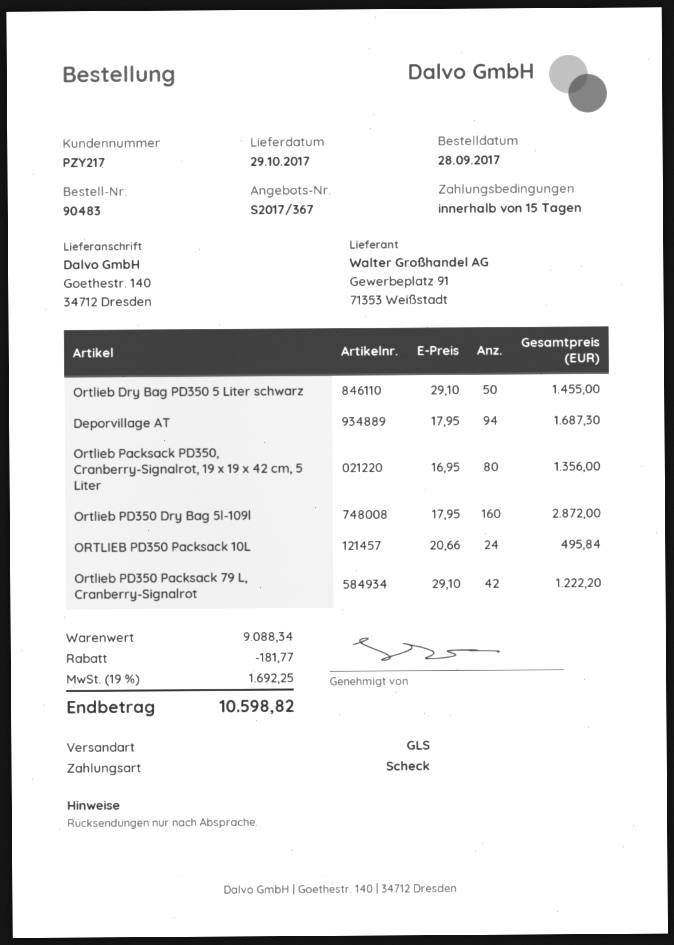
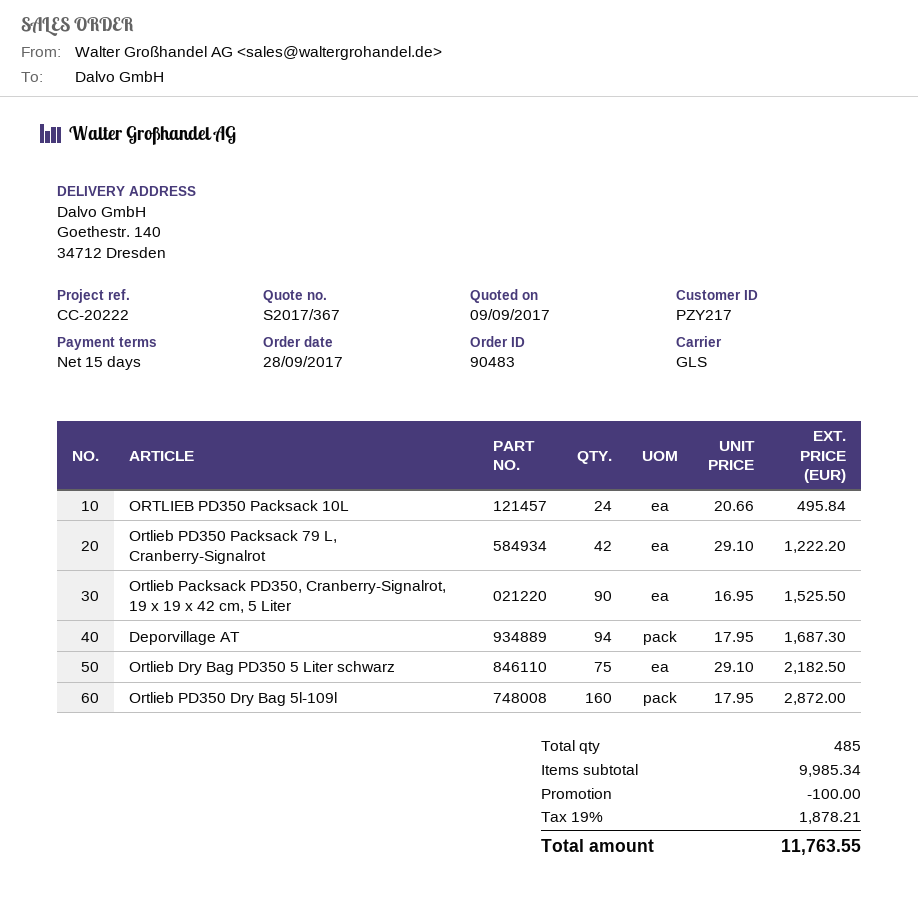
Ortlieb Dry Bag PD350 5 Liter schwarz: 50 x 29.10 = 1455.00 -> 75 x 29.10 = 2182.50
Ortlieb Packsack PD350, Cranberry-Signalrot, 19 x 19 x 42 cm, 5 Liter: 80 x 16.95 = 1356.00 -> 90 x 16.95 = 1525.50
subtotal: 9088.34 -> 9985.34
discount: 181.77 -> 100.00
tax: 19% = 1692.25 -> 19% = 1878.21
total: 10598.82 -> 11763.55

